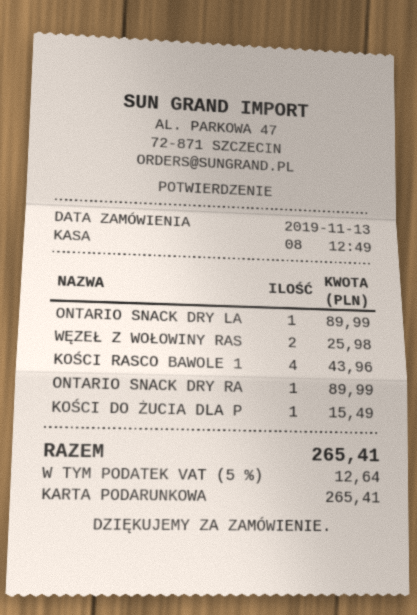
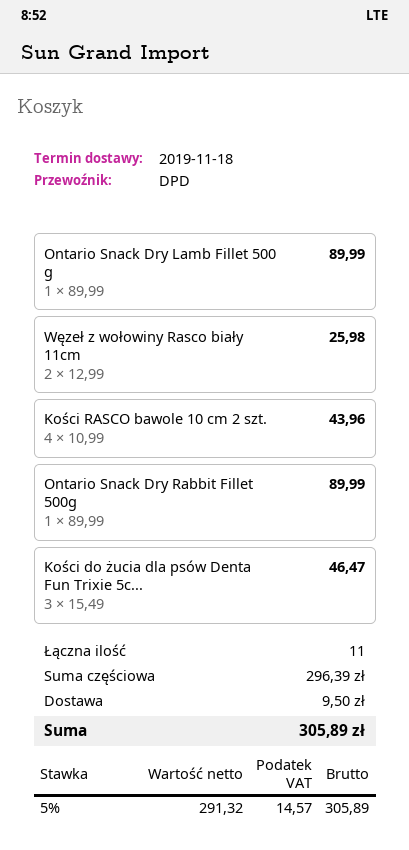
KOŚCI DO ŻUCIA DLA P: 1 for 15.49 -> 3 for 46.47
shipping: none -> 9.50
tax: 5% = 12.64 -> 5% = 14.57
total: 265.41 -> 305.89

